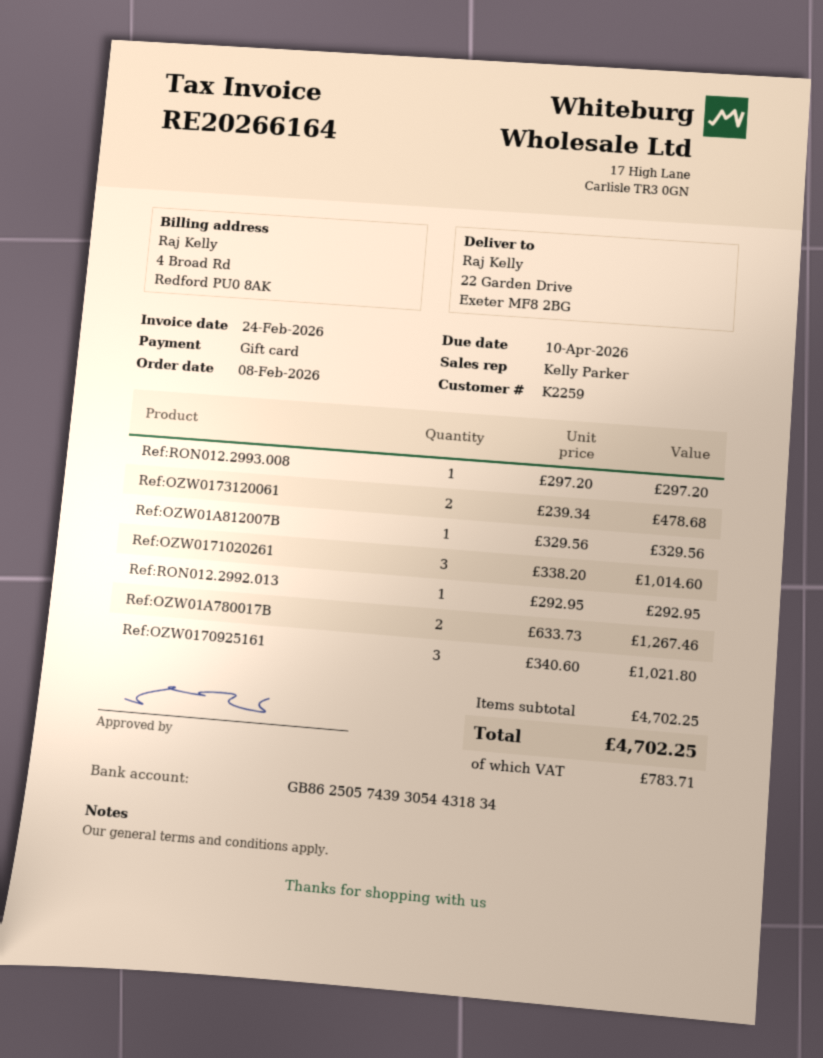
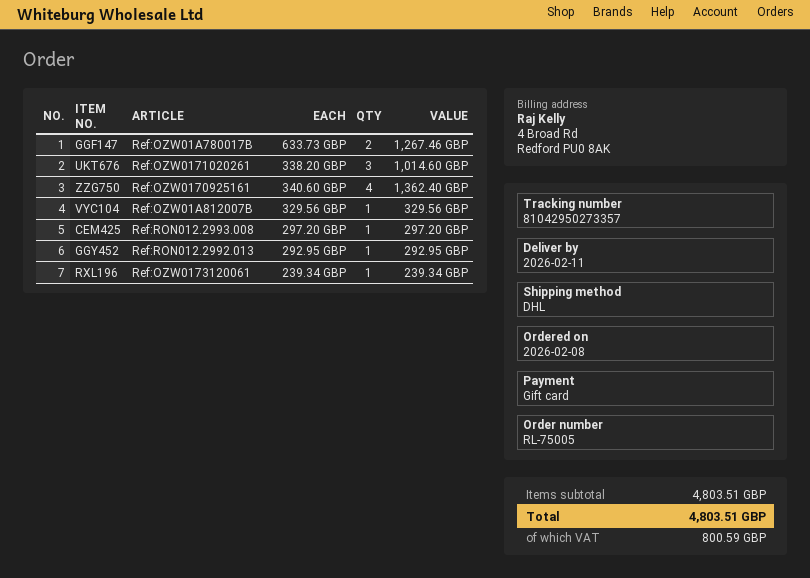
Ref:OZW0173120061: 2 x 239.34 = 478.68 -> 1 x 239.34 = 239.34
Ref:OZW0170925161: 3 x 340.60 = 1021.80 -> 4 x 340.60 = 1362.40
subtotal: 4702.25 -> 4803.51
tax: 783.71 -> 800.59
total: 4702.25 -> 4803.51

